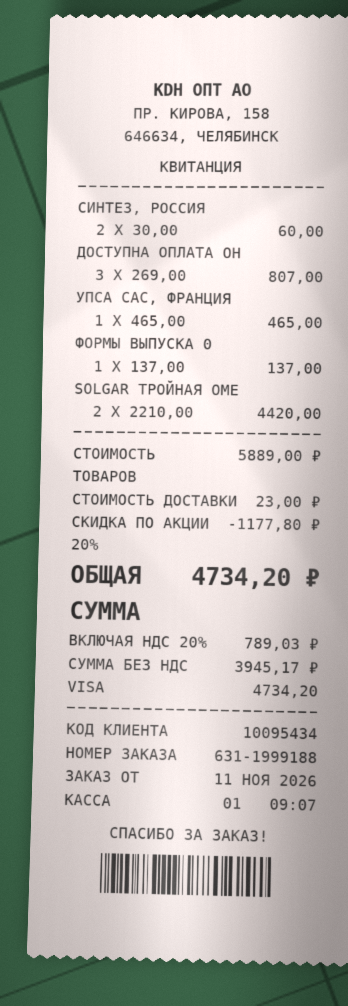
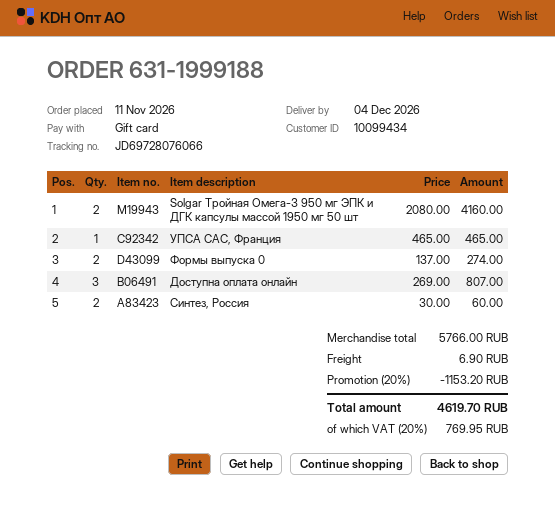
customer number: 10095434 -> 10099434
payment method: Visa -> gift card
ФОРМЫ ВЫПУСКА 0: 1 x 137.00 = 137.00 -> 2 x 137.00 = 274.00
SOLGAR ТРОЙНАЯ ОМЕ: 2 x 2210.00 = 4420.00 -> 2 x 2080.00 = 4160.00
subtotal: 5889.00 -> 5766.00
discount: 20% = 1177.80 -> 20% = 1153.20
shipping: 23.00 -> 6.90
tax: 20% = 789.03 -> 20% = 769.95
total: 4734.20 -> 4619.70

